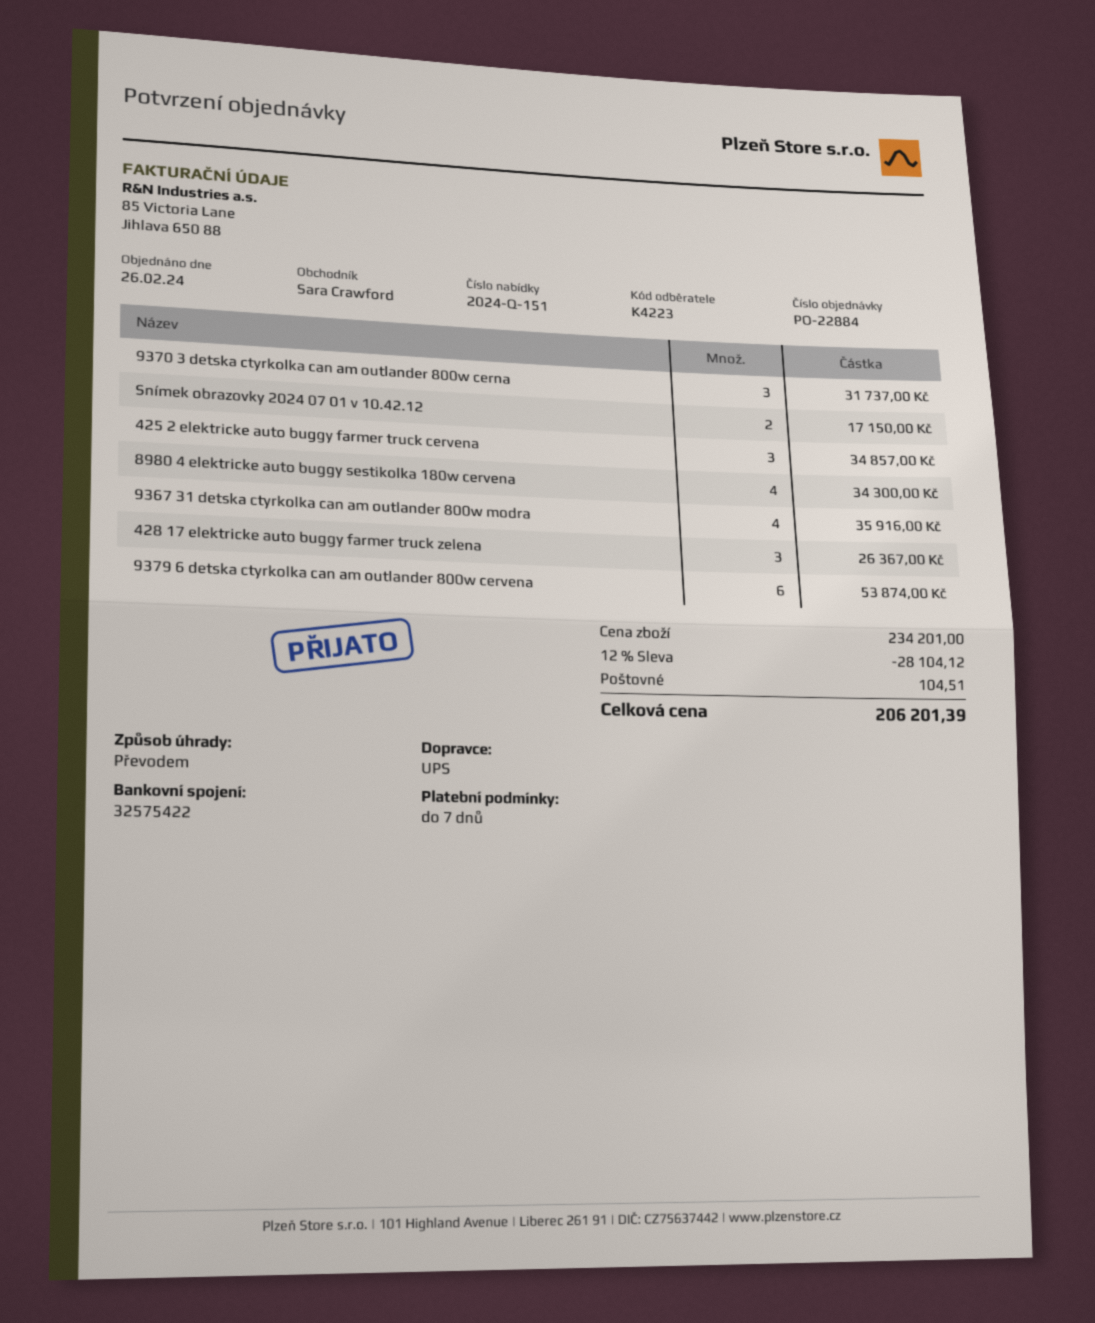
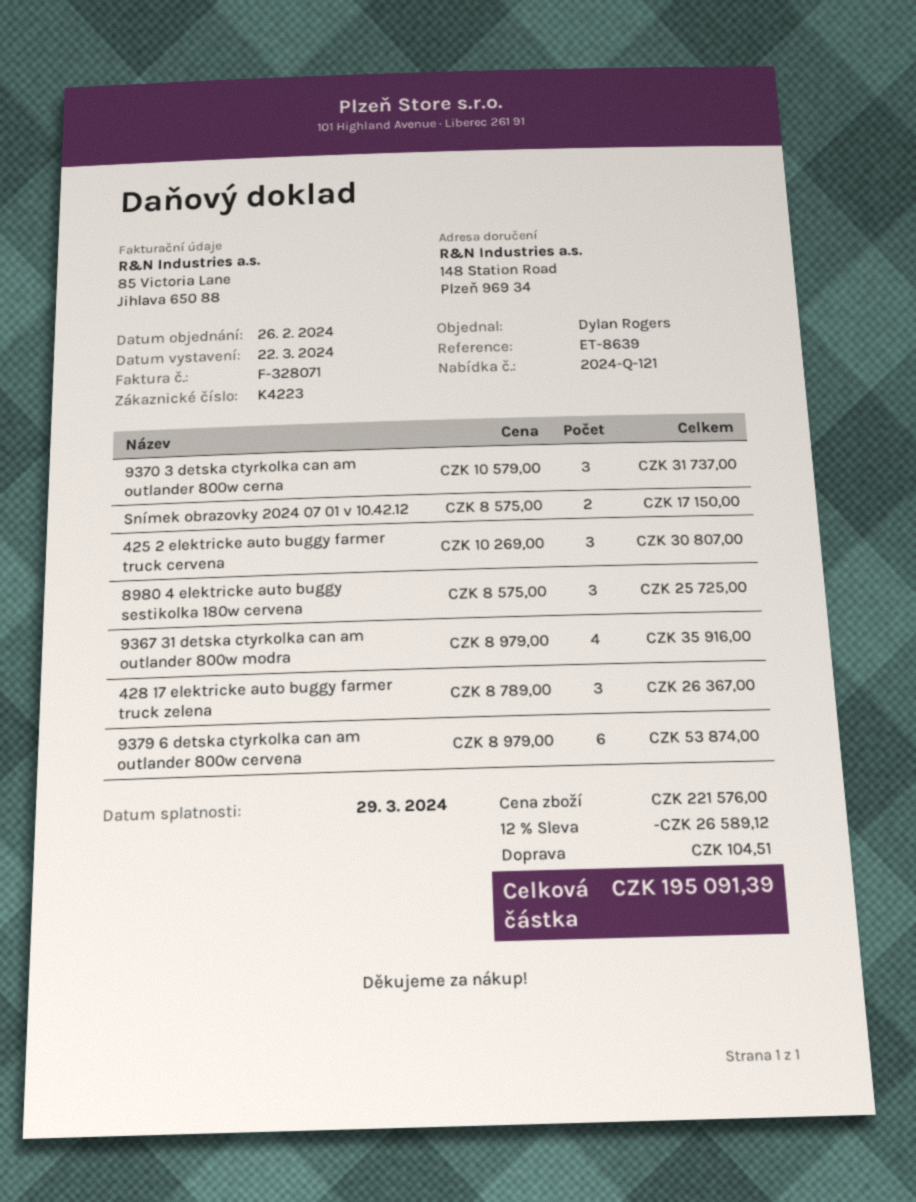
quote number: 2024-Q-151 -> 2024-Q-121
425 2 elektricke auto buggy farmer truck cervena: 3 for 34857.00 -> 3 for 30807.00
8980 4 elektricke auto buggy sestikolka 180w cervena: 4 for 34300.00 -> 3 for 25725.00
subtotal: 234201.00 -> 221576.00
discount: 12% = 28104.12 -> 12% = 26589.12
total: 206201.39 -> 195091.39

